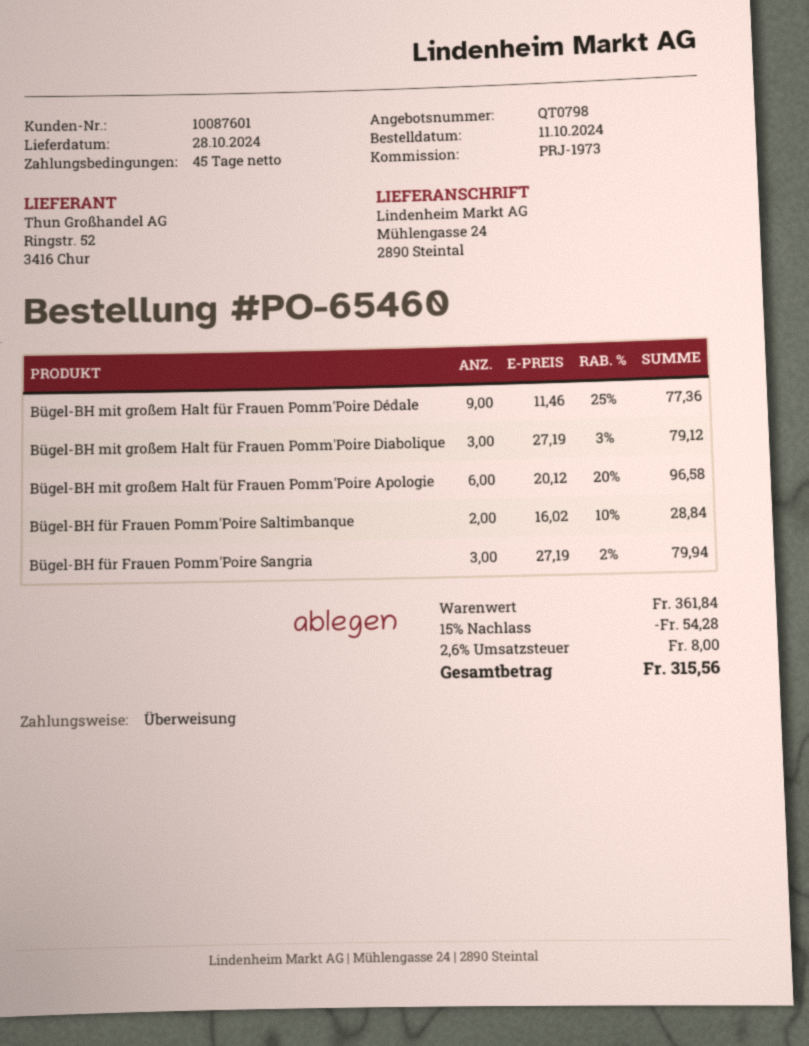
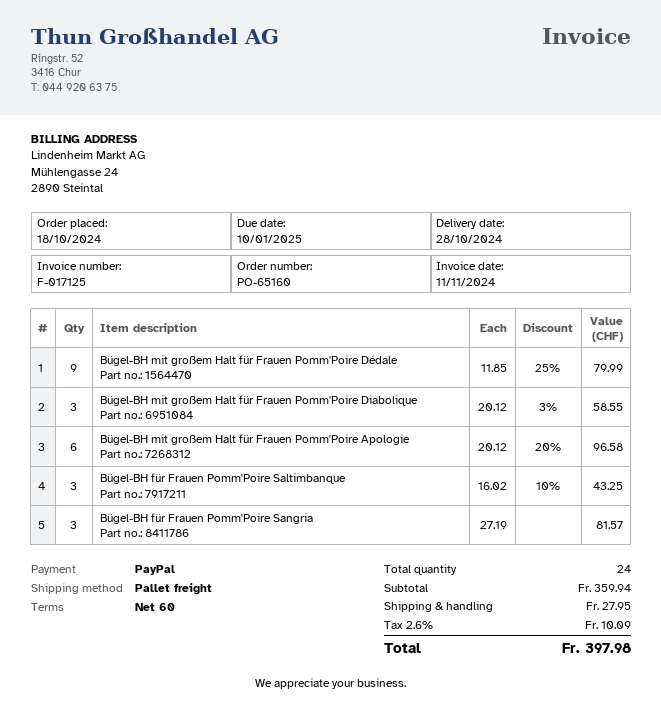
order number: PO-65460 -> PO-65160
order date: 2024-10-11 -> 2024-10-18
payment terms: 45 days -> 60 days
payment method: bank transfer -> PayPal
Bügel-BH mit großem Halt für Frauen Pomm'Poire Dédale: 9 x 11.46 - 25% = 77.36 -> 9 x 11.85 - 25% = 79.99
Bügel-BH mit großem Halt für Frauen Pomm'Poire Diabolique: 3 x 27.19 - 3% = 79.12 -> 3 x 20.12 - 3% = 58.55
Bügel-BH für Frauen Pomm'Poire Saltimbanque: 2 x 16.02 - 10% = 28.84 -> 3 x 16.02 - 10% = 43.25
Bügel-BH für Frauen Pomm'Poire Sangria: 3 x 27.19 - 2% = 79.94 -> 3 x 27.19 = 81.57
subtotal: 361.84 -> 359.94
discount: 15% = 54.28 -> none
shipping: none -> 27.95
tax: 2.6% = 8.00 -> 2.6% = 10.09
total: 315.56 -> 397.98

